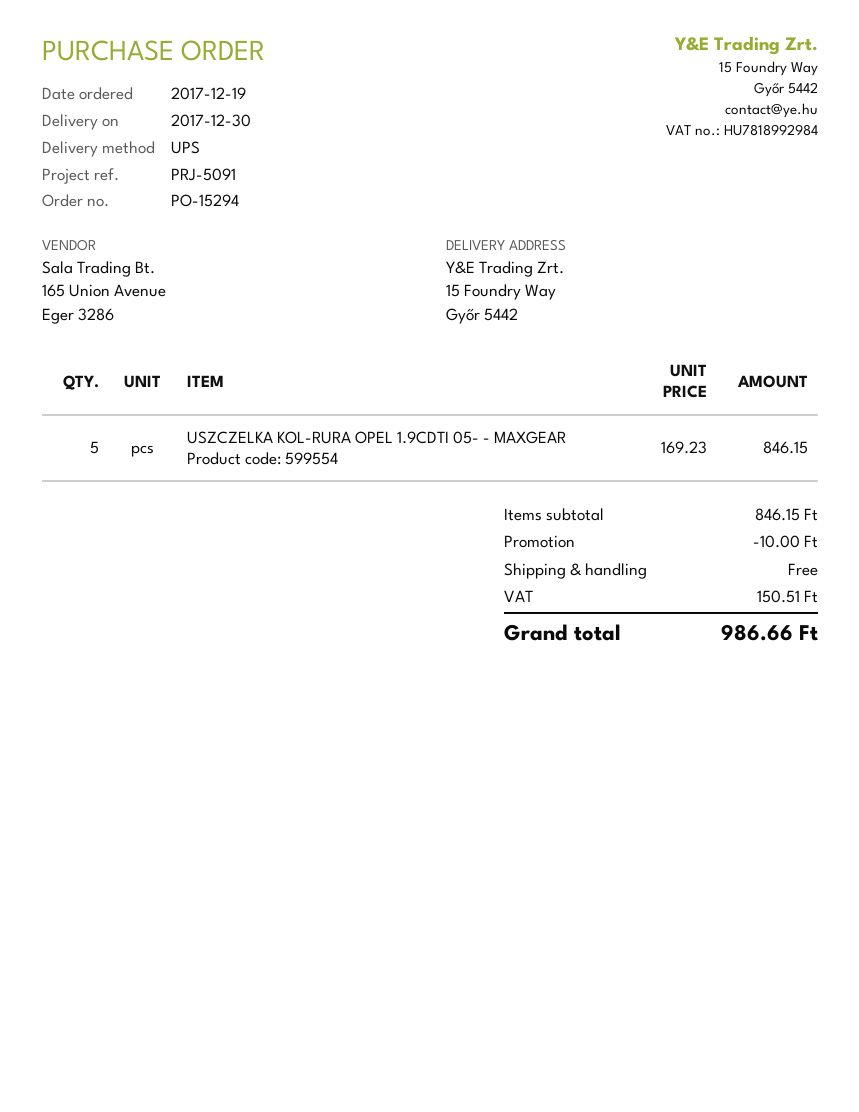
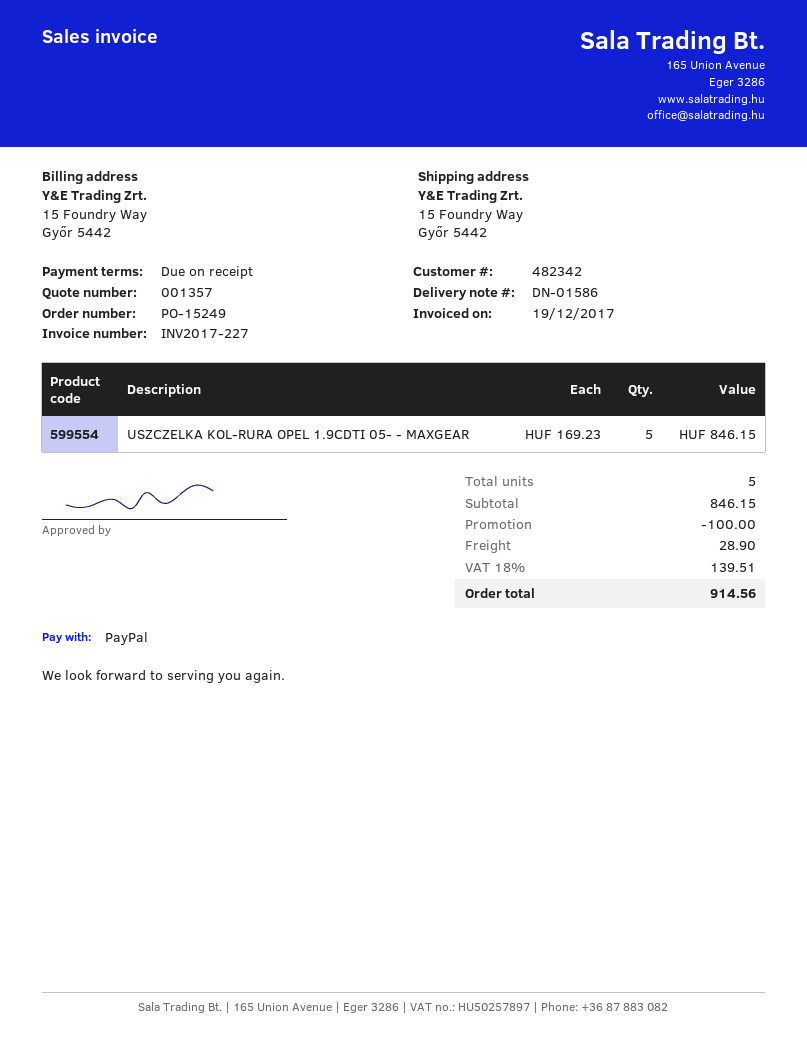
order number: PO-15294 -> PO-15249
discount: 10.00 -> 100.00
shipping: 0.00 -> 28.90
tax: 150.51 -> 139.51
total: 986.66 -> 914.56

